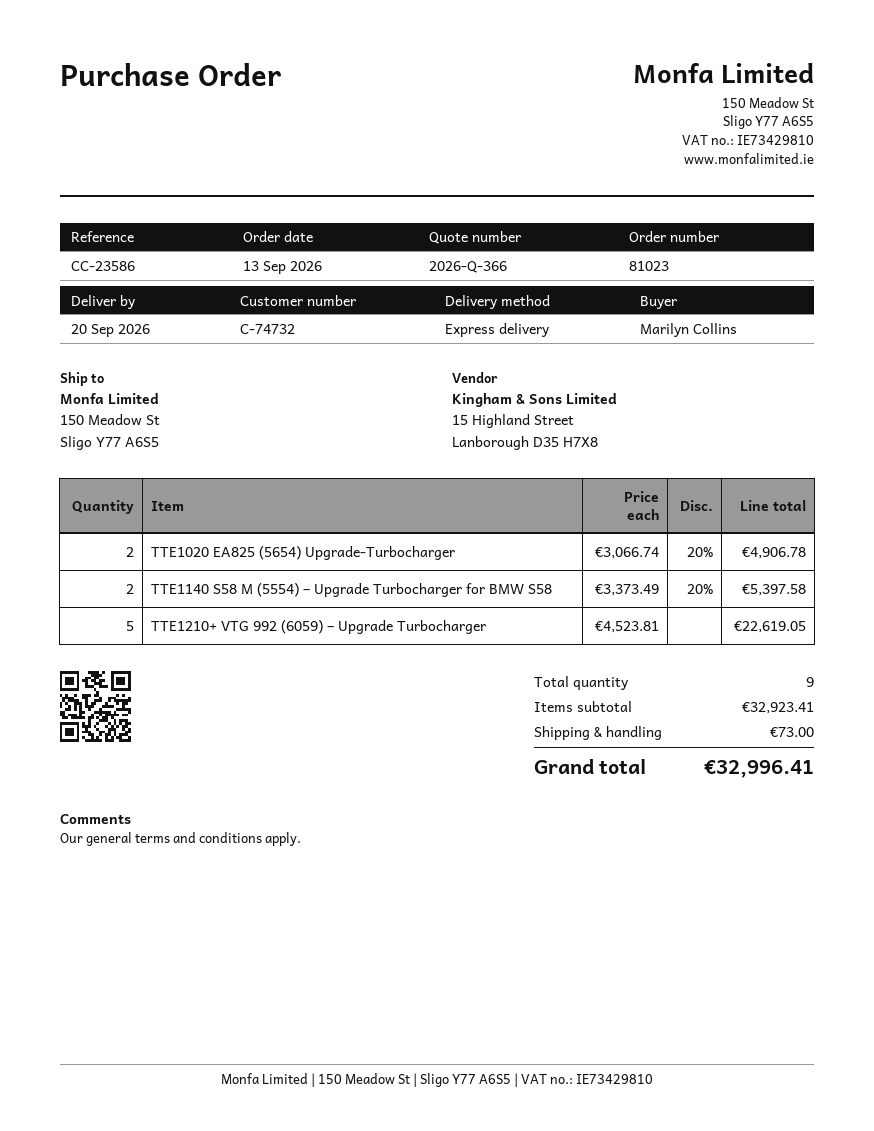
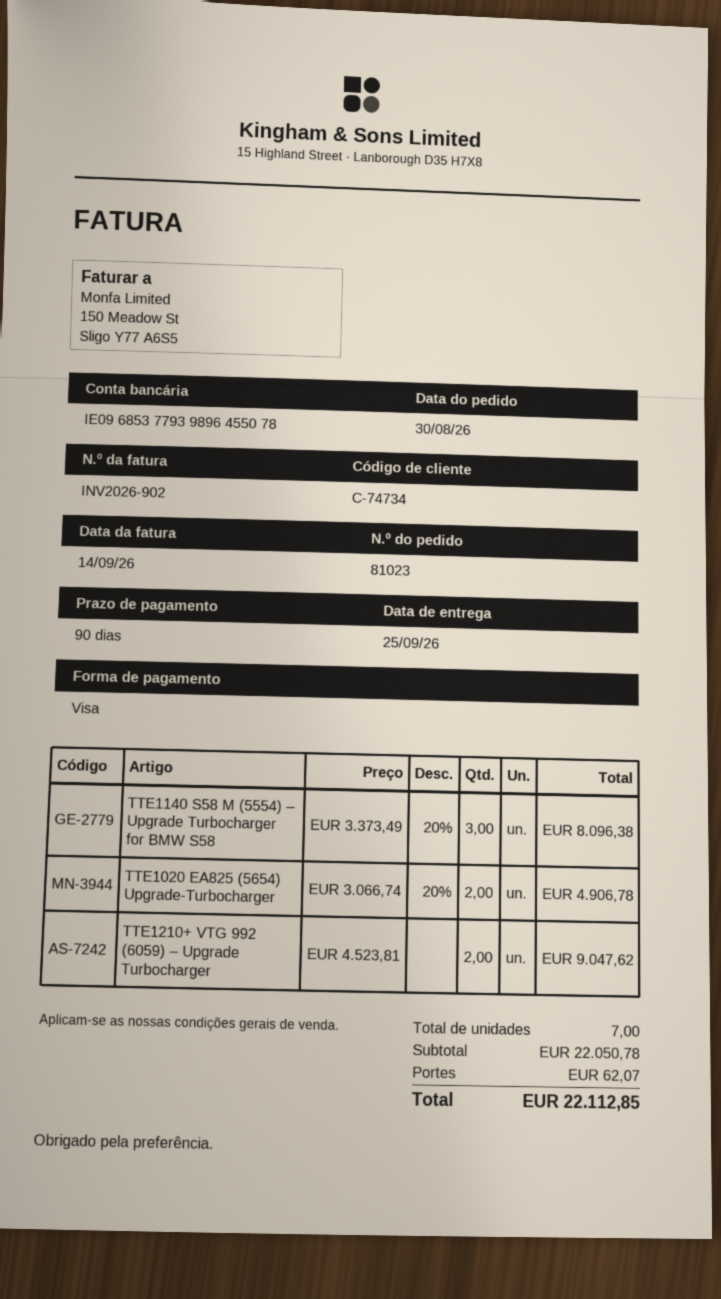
order date: 2026-09-13 -> 2026-08-30
delivery date: 2026-09-20 -> 2026-09-25
customer number: C-74732 -> C-74734
TTE1140 S58 M (5554) – Upgrade Turbocharger for BMW S58: 2 x 3373.49 - 20% = 5397.58 -> 3 x 3373.49 - 20% = 8096.38
TTE1210+ VTG 992 (6059) – Upgrade Turbocharger: 5 x 4523.81 = 22619.05 -> 2 x 4523.81 = 9047.62
total quantity: 9 -> 7
subtotal: 32923.41 -> 22050.78
shipping: 73.00 -> 62.07
total: 32996.41 -> 22112.85

